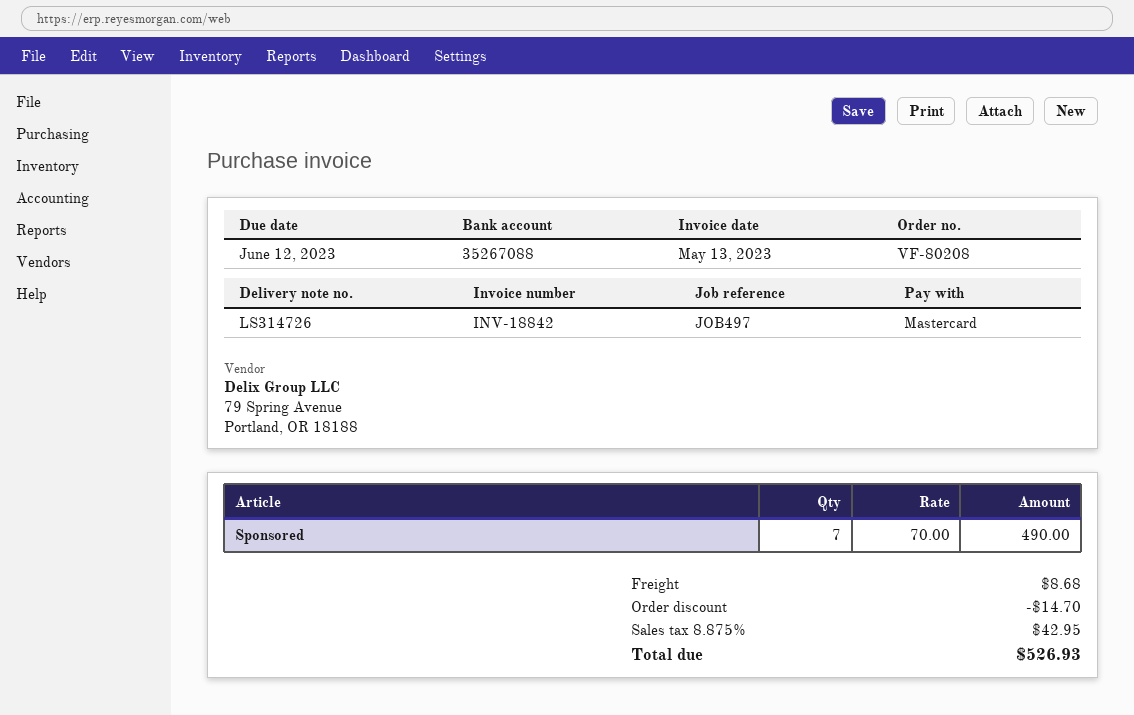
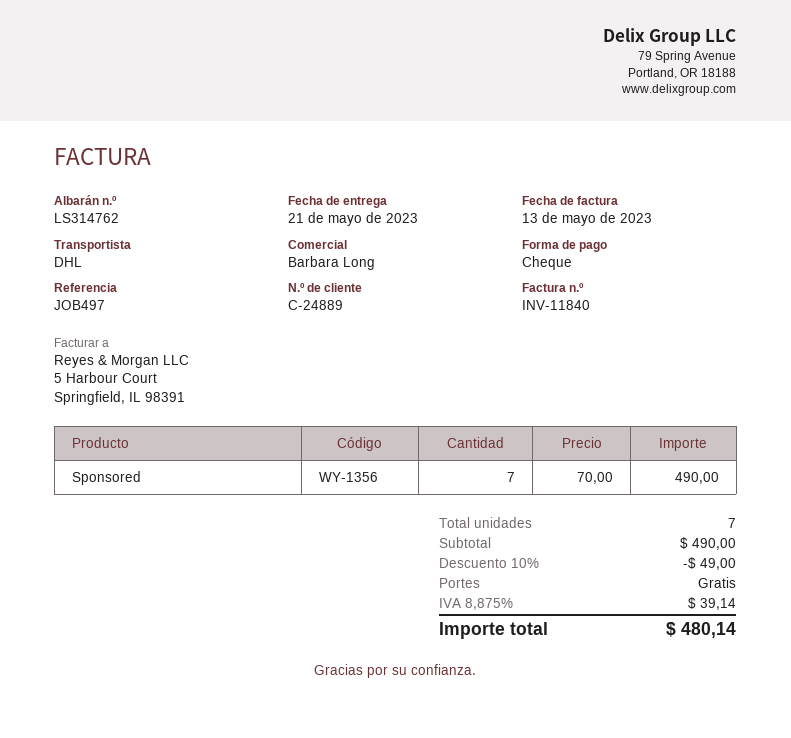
delivery note number: LS314726 -> LS314762
invoice number: INV-18842 -> INV-11840
payment method: Mastercard -> cheque
discount: 14.70 -> 49.00
shipping: 8.68 -> 0.00
tax: 8.875% = 42.95 -> 8.875% = 39.14
total: 526.93 -> 480.14

